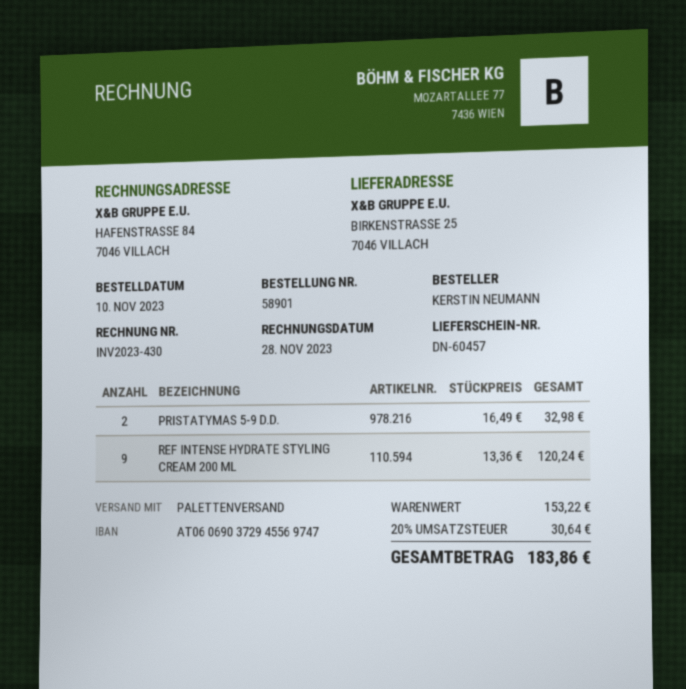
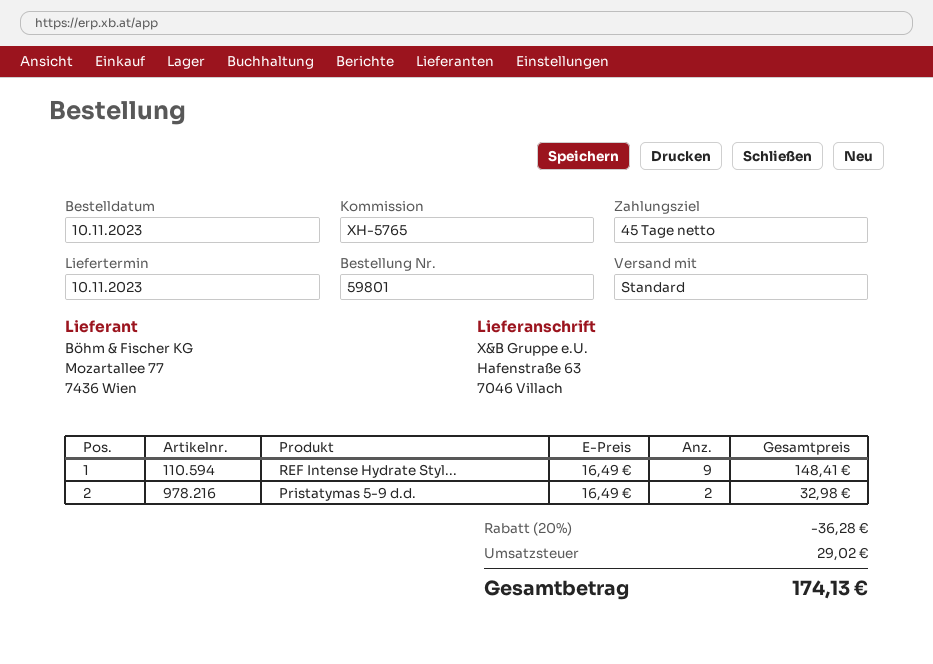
order number: 58901 -> 59801
shipping method: pallet freight -> standard
ship to: BIRKENSTRASSE 25, 7046 VILLACH -> Hafenstraße 63, 7046 Villach
REF INTENSE HYDRATE STYLING CREAM 200 ML: 9 x 13.36 = 120.24 -> 9 x 16.49 = 148.41
discount: none -> 20% = 36.28
tax: 30.64 -> 29.02
total: 183.86 -> 174.13

